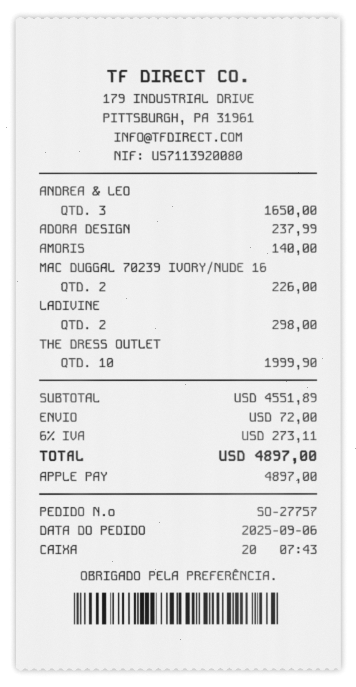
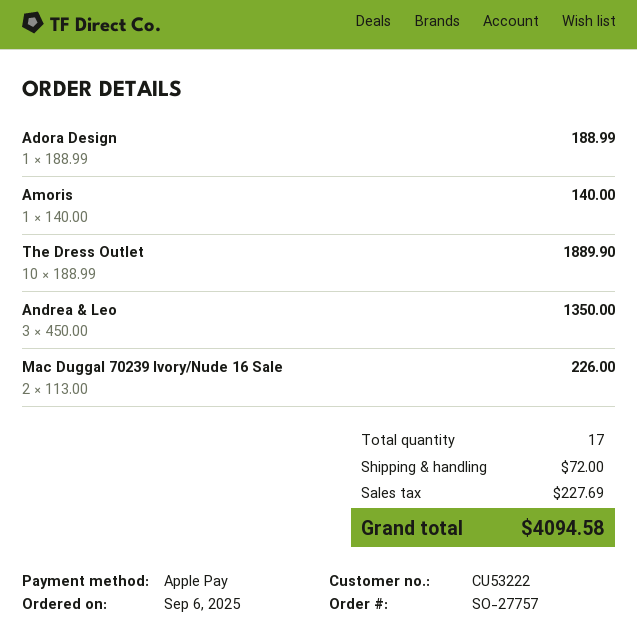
ANDREA & LEO: 3 for 1650.00 -> 3 for 1350.00
ADORA DESIGN: 1 for 237.99 -> 1 for 188.99
LADIVINE: 2 for 298.00 -> none
THE DRESS OUTLET: 10 for 1999.90 -> 10 for 1889.90
tax: 273.11 -> 227.69
total: 4897.00 -> 4094.58

